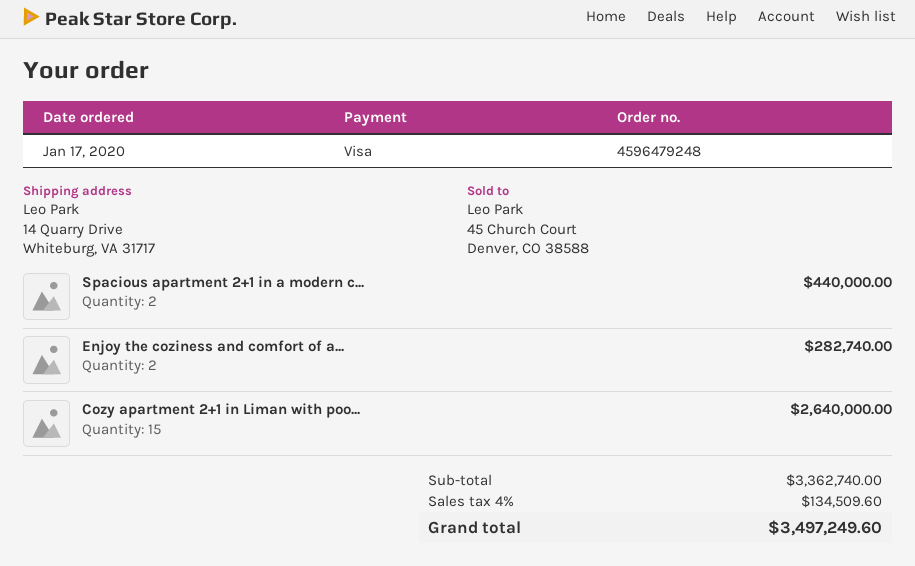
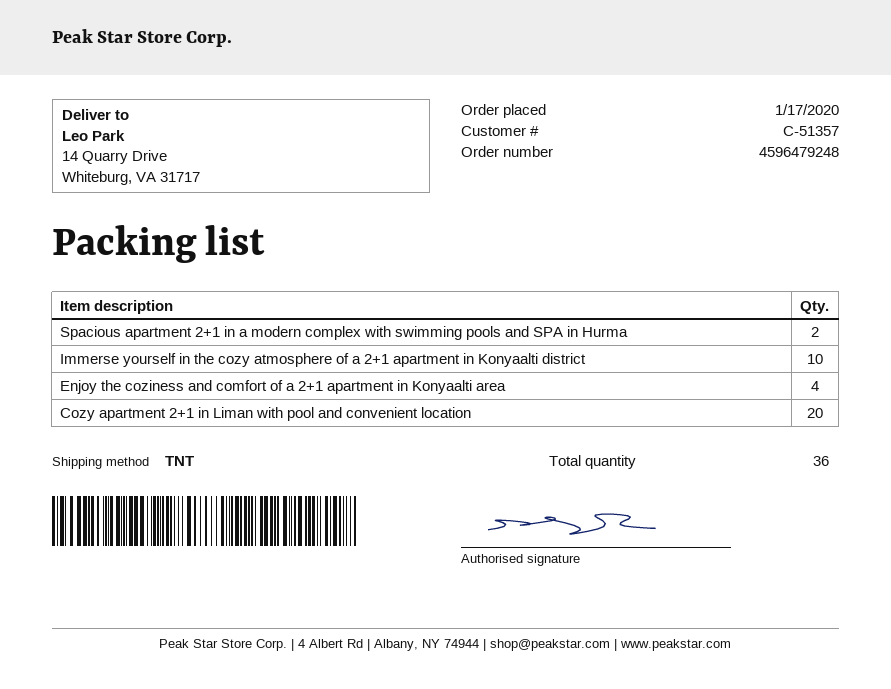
Enjoy the coziness and comfort of a...: 2 -> 4
Cozy apartment 2+1 in Liman with poo...: 15 -> 20
Immerse yourself in the cozy atmosphere of a 2+1 apartment in Konyaalti district: none -> 10

